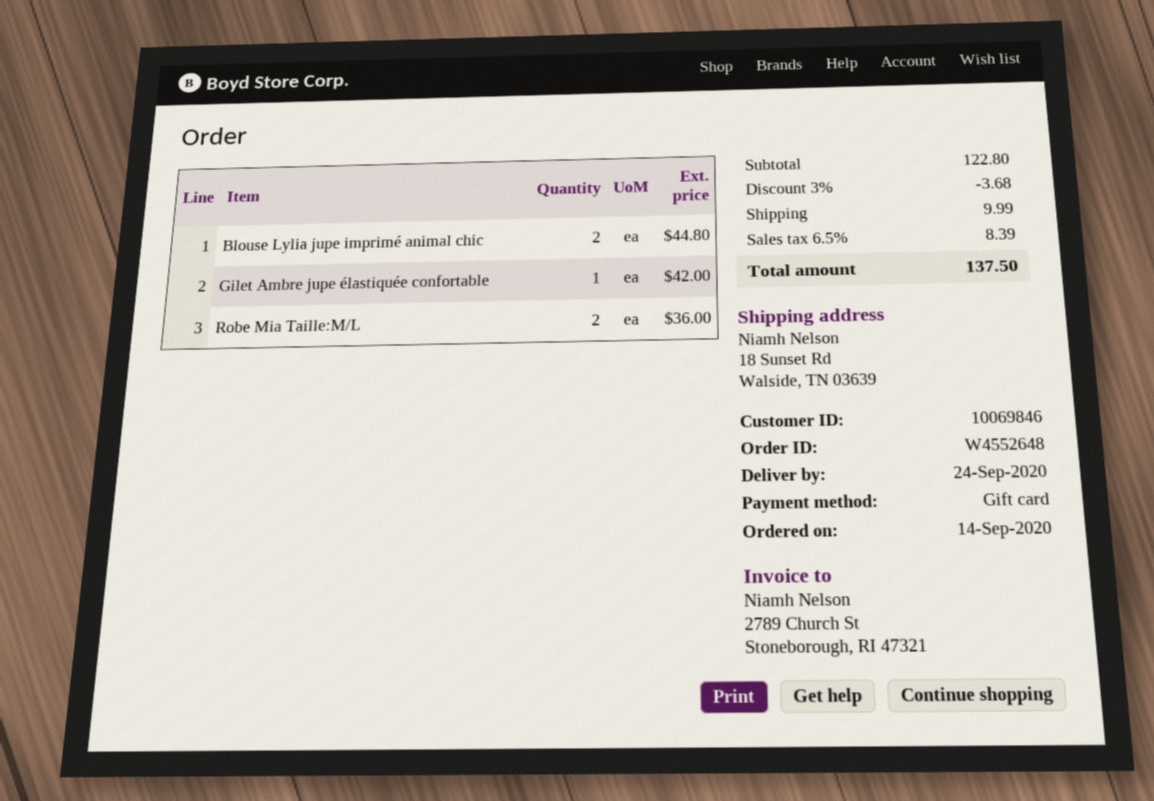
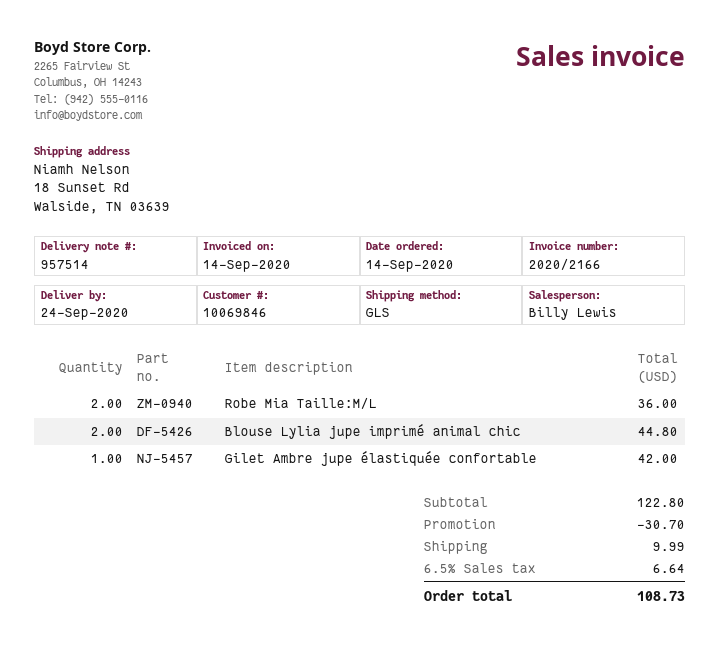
discount: 3.68 -> 30.70
tax: 6.5% = 8.39 -> 6.5% = 6.64
total: 137.50 -> 108.73

